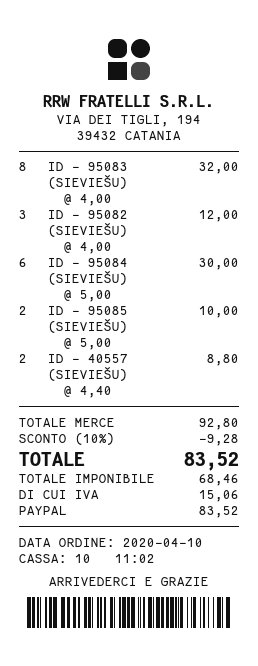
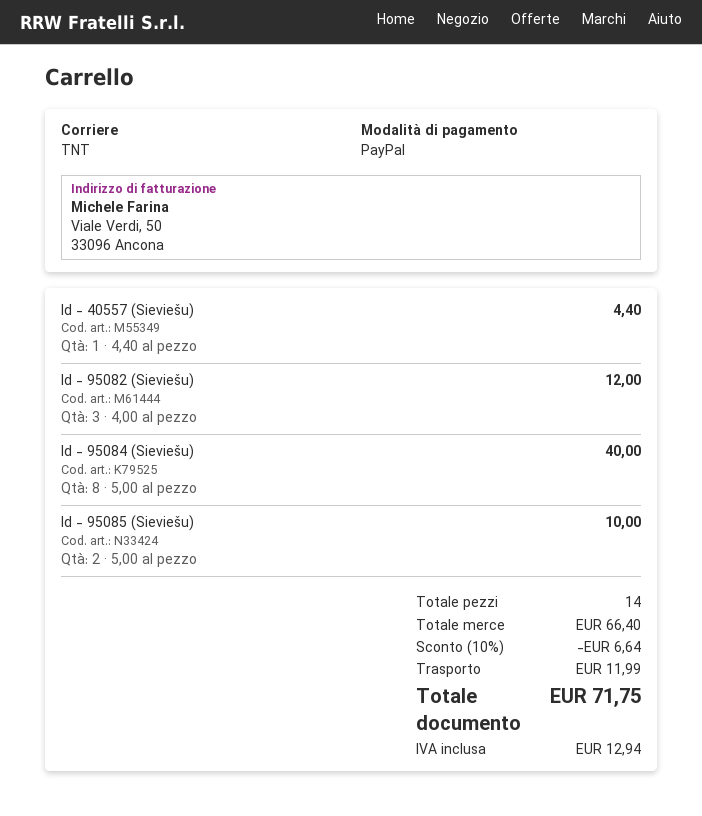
ID - 95083 (SIEVIEŠU): 8 x 4.00 = 32.00 -> none
ID - 95084 (SIEVIEŠU): 6 x 5.00 = 30.00 -> 8 x 5.00 = 40.00
ID - 40557 (SIEVIEŠU): 2 x 4.40 = 8.80 -> 1 x 4.40 = 4.40
subtotal: 92.80 -> 66.40
discount: 10% = 9.28 -> 10% = 6.64
shipping: none -> 11.99
tax: 15.06 -> 12.94
total: 83.52 -> 71.75

